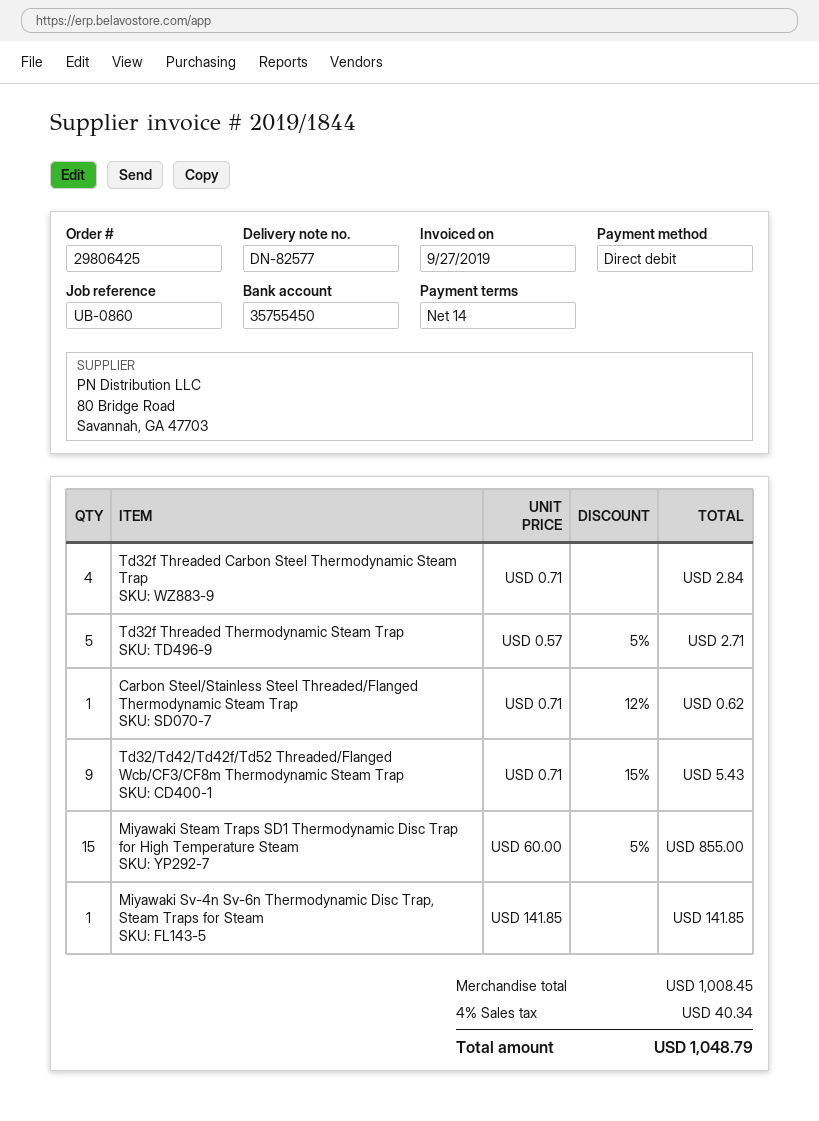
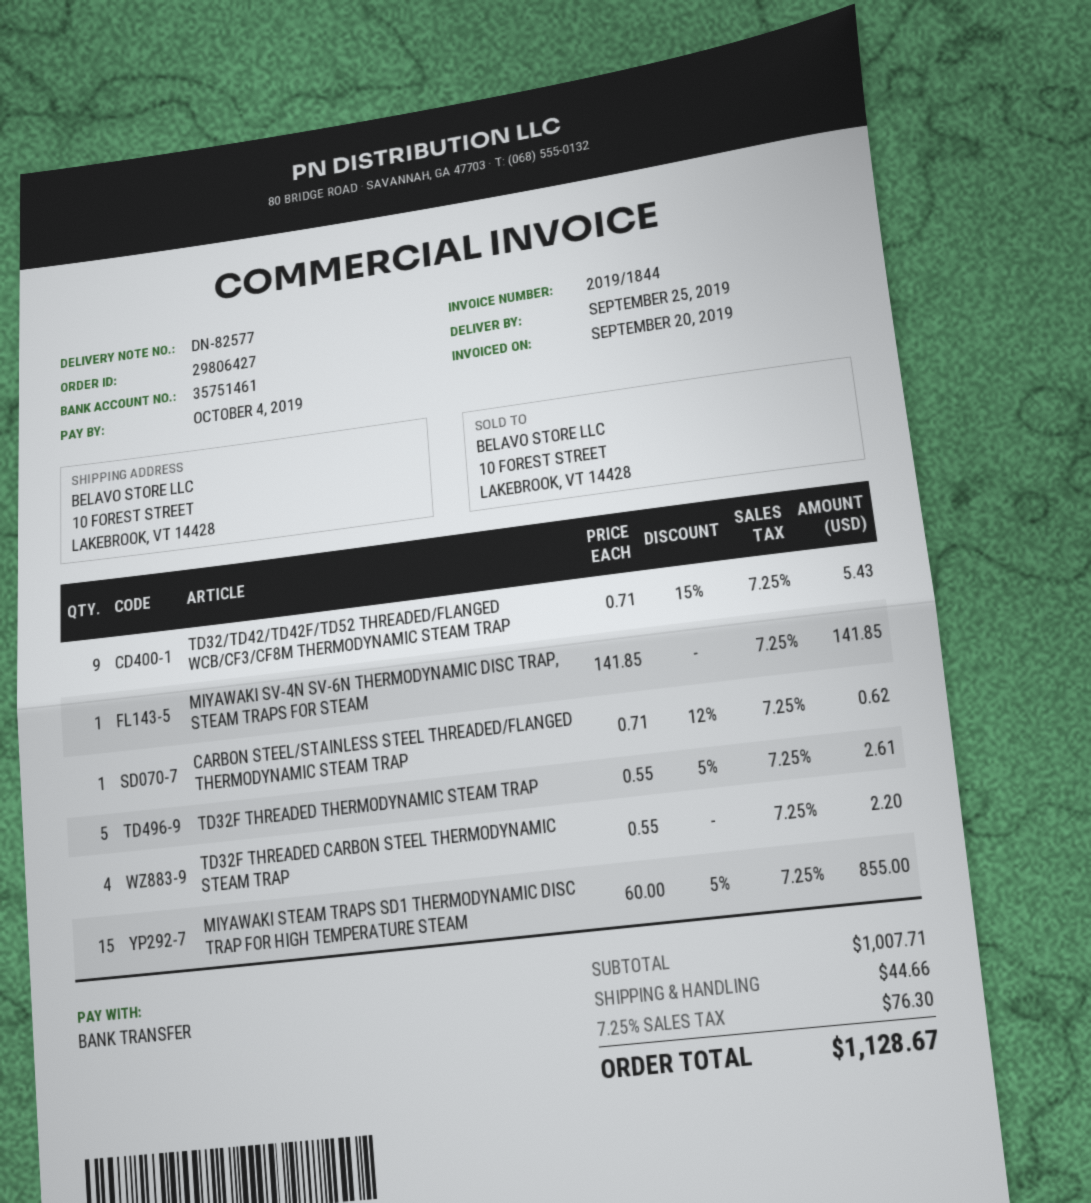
order number: 29806425 -> 29806427
invoice date: 2019-09-27 -> 2019-09-20
payment method: direct debit -> bank transfer
bank account: 35755450 -> 35751461
Td32f Threaded Carbon Steel Thermodynamic Steam Trap: 4 x 0.71 = 2.84 -> 4 x 0.55 = 2.20
Td32f Threaded Thermodynamic Steam Trap: 5 x 0.57 - 5% = 2.71 -> 5 x 0.55 - 5% = 2.61
subtotal: 1008.45 -> 1007.71
shipping: none -> 44.66
tax: 4% = 40.34 -> 7.25% = 76.30
total: 1048.79 -> 1128.67

